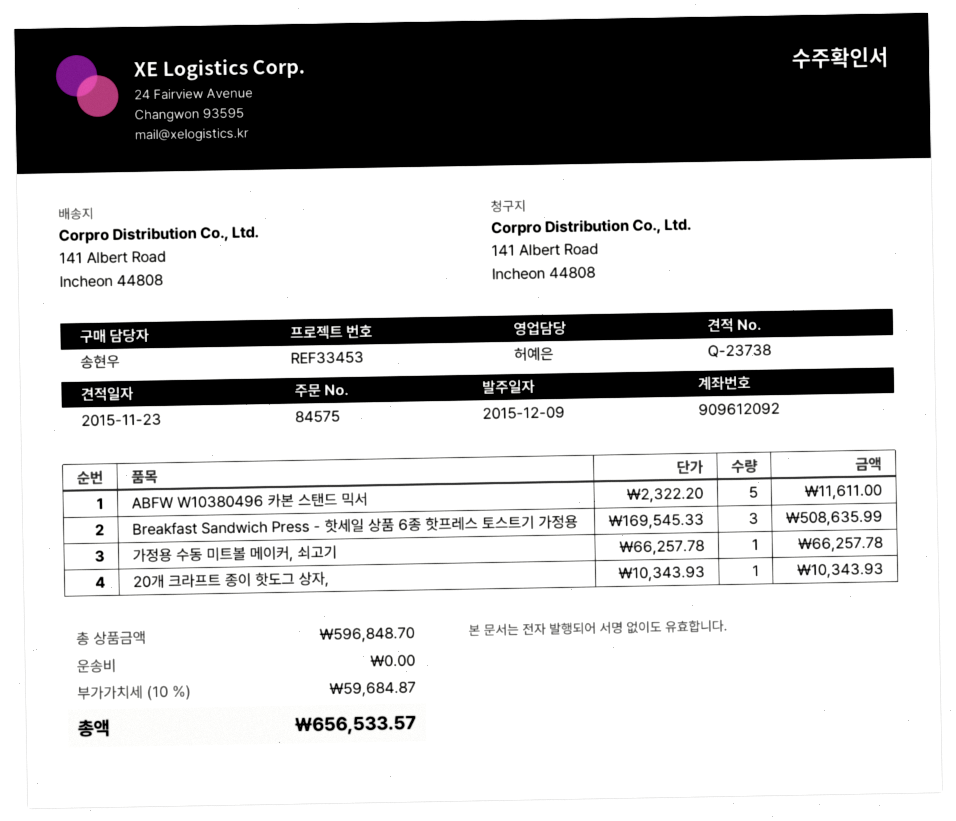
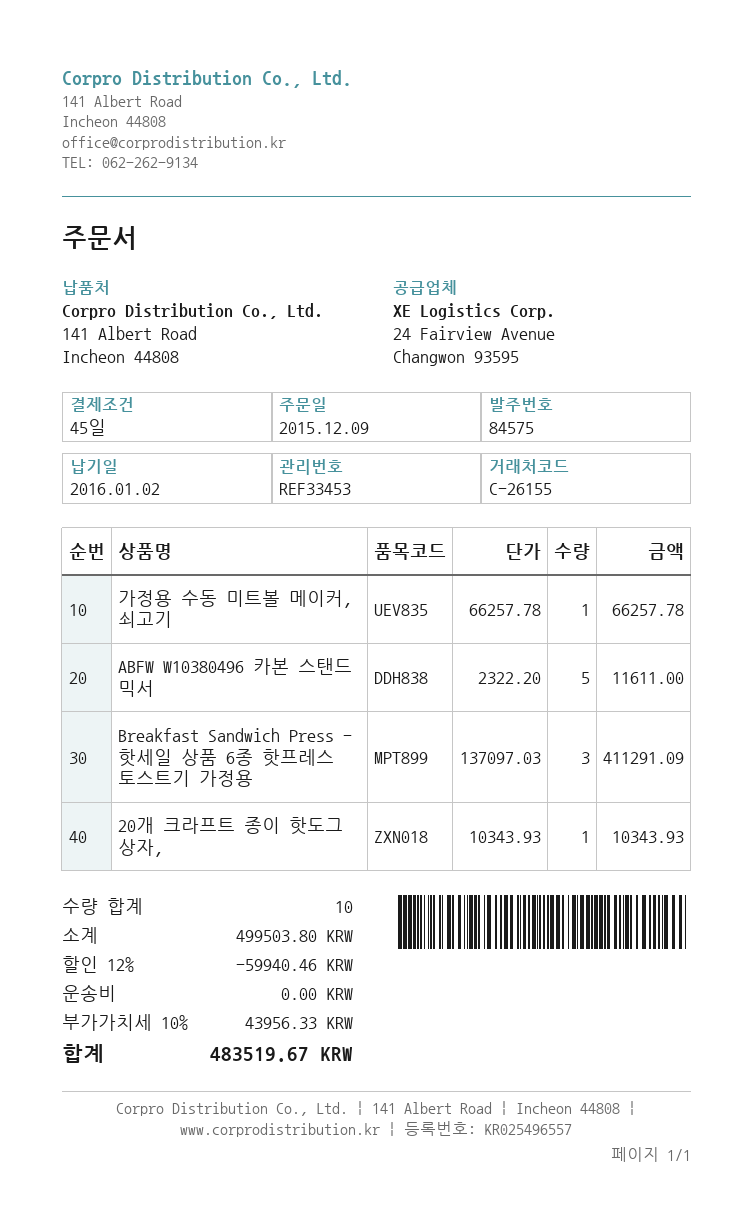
Breakfast Sandwich Press - 핫세일 상품 6종 핫프레스 토스트기 가정용: 3 x 169545.33 = 508635.99 -> 3 x 137097.03 = 411291.09
subtotal: 596848.70 -> 499503.80
discount: none -> 12% = 59940.46
tax: 10% = 59684.87 -> 10% = 43956.33
total: 656533.57 -> 483519.67

